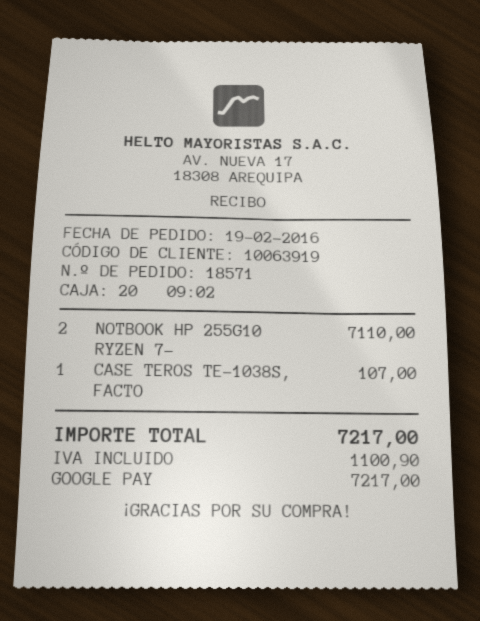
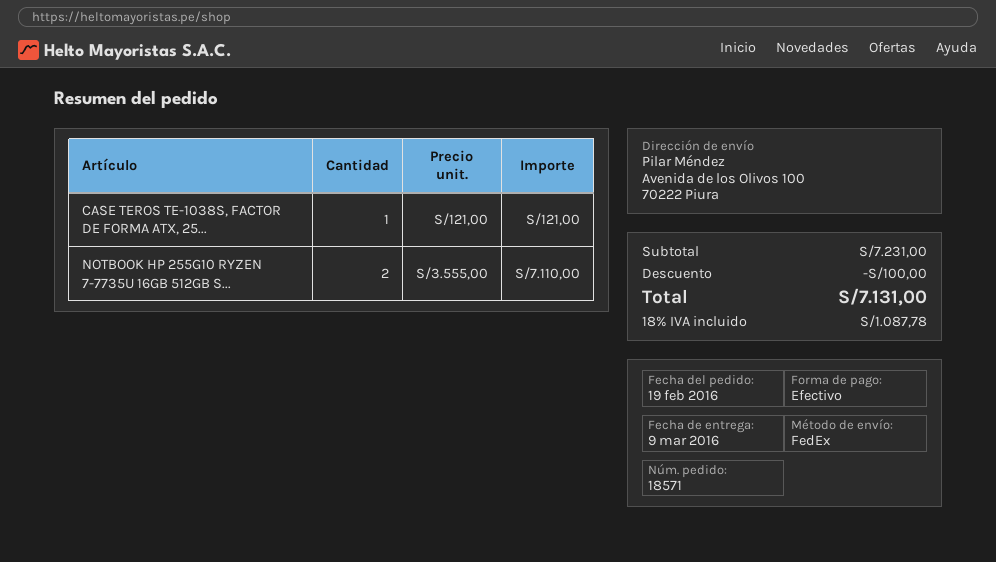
payment method: Google Pay -> cash
CASE TEROS TE-1038S, FACTO: 1 for 107.00 -> 1 for 121.00
discount: none -> 100.00
tax: 1100.90 -> 1087.78
total: 7217.00 -> 7131.00

